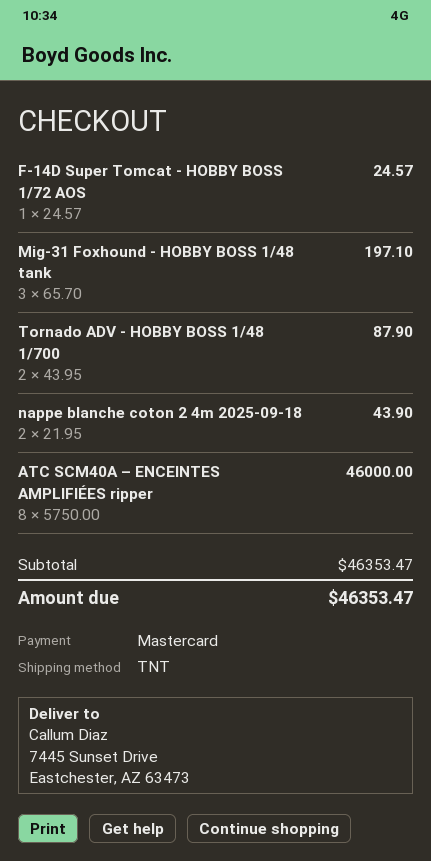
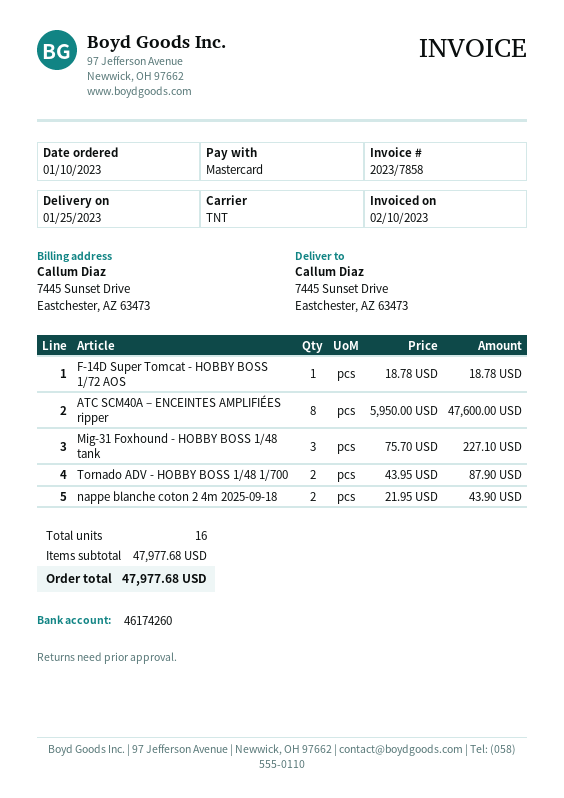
F-14D Super Tomcat - HOBBY BOSS 1/72 AOS: 1 x 24.57 = 24.57 -> 1 x 18.78 = 18.78
Mig-31 Foxhound - HOBBY BOSS 1/48 tank: 3 x 65.70 = 197.10 -> 3 x 75.70 = 227.10
ATC SCM40A – ENCEINTES AMPLIFIÉES ripper: 8 x 5750.00 = 46000.00 -> 8 x 5950.00 = 47600.00
subtotal: 46353.47 -> 47977.68
total: 46353.47 -> 47977.68

